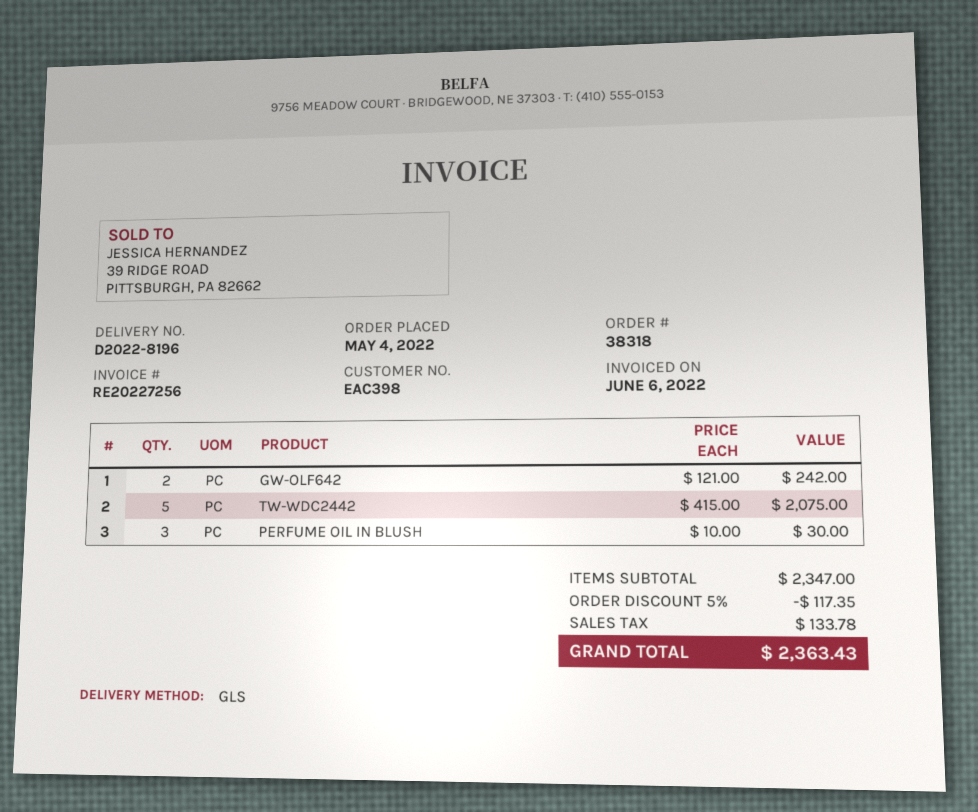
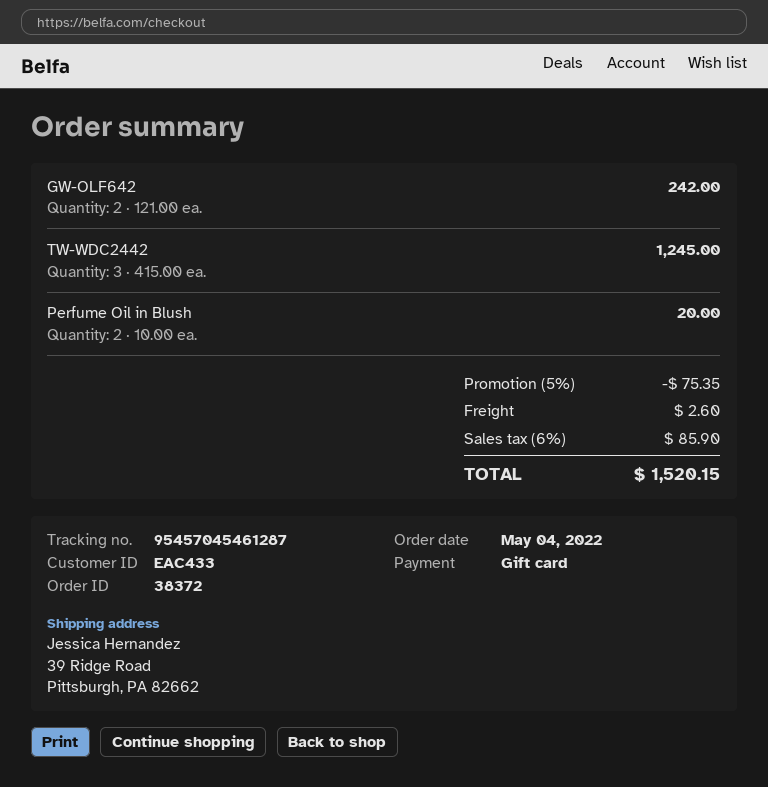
order number: 38318 -> 38372
customer number: EAC398 -> EAC433
TW-WDC2442: 5 x 415.00 = 2075.00 -> 3 x 415.00 = 1245.00
PERFUME OIL IN BLUSH: 3 x 10.00 = 30.00 -> 2 x 10.00 = 20.00
discount: 5% = 117.35 -> 5% = 75.35
shipping: none -> 2.60
tax: 133.78 -> 85.90
total: 2363.43 -> 1520.15

